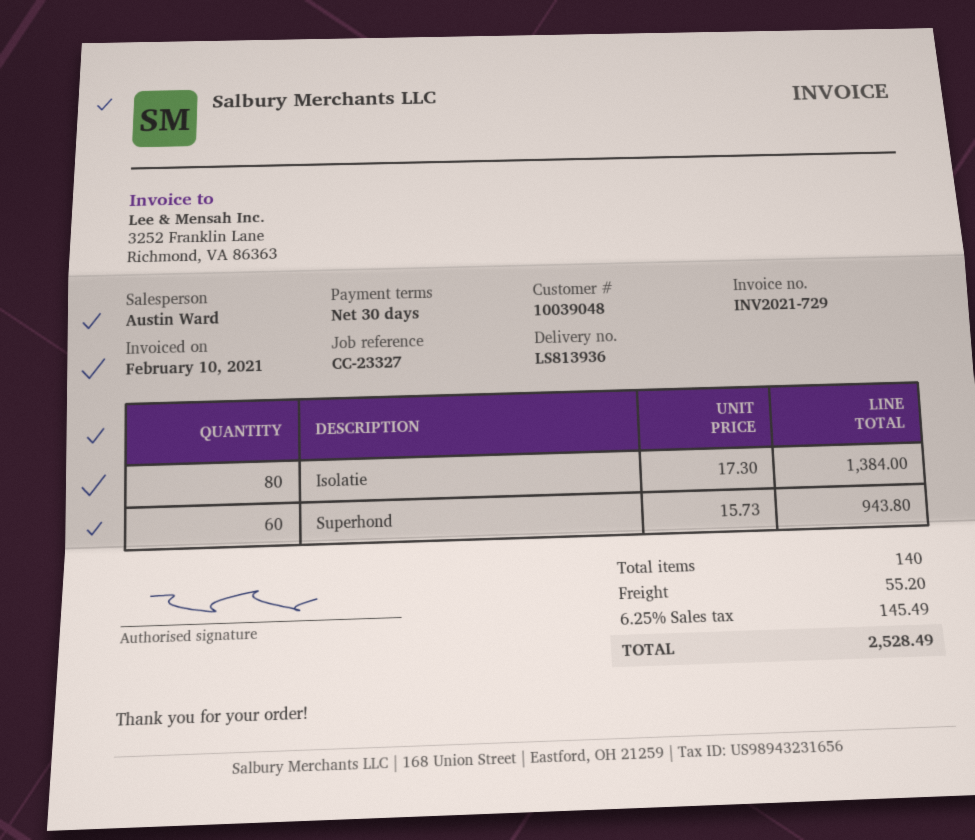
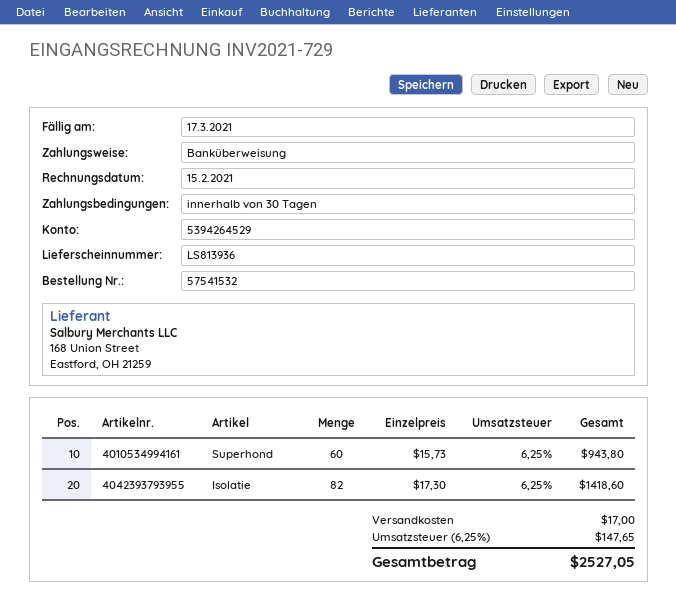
invoice date: 2021-02-10 -> 2021-02-15
Isolatie: 80 x 17.30 = 1384.00 -> 82 x 17.30 = 1418.60
shipping: 55.20 -> 17.00
tax: 6.25% = 145.49 -> 6.25% = 147.65
total: 2528.49 -> 2527.05

